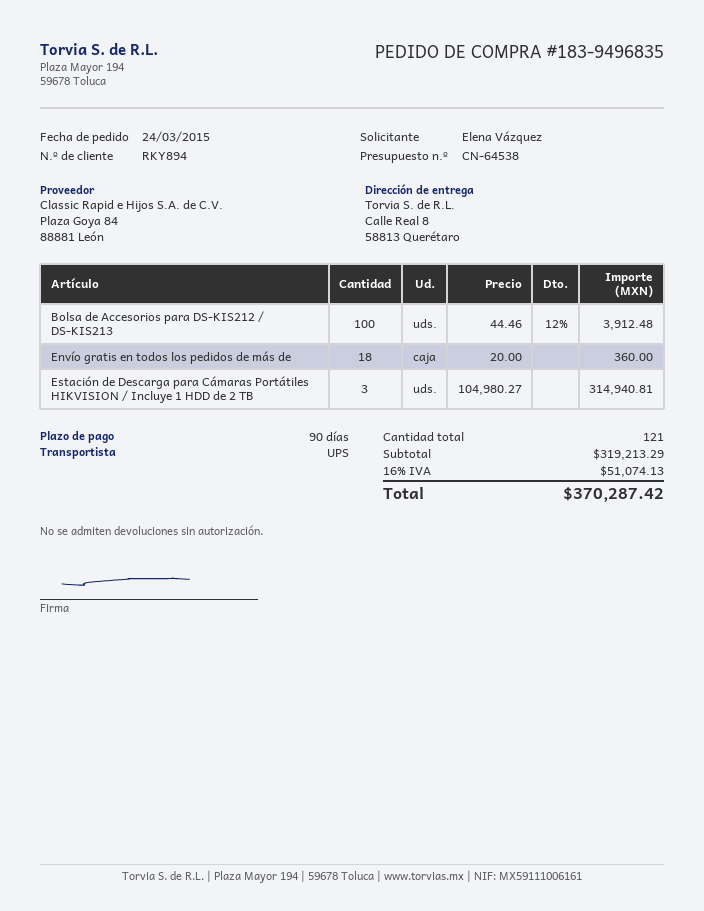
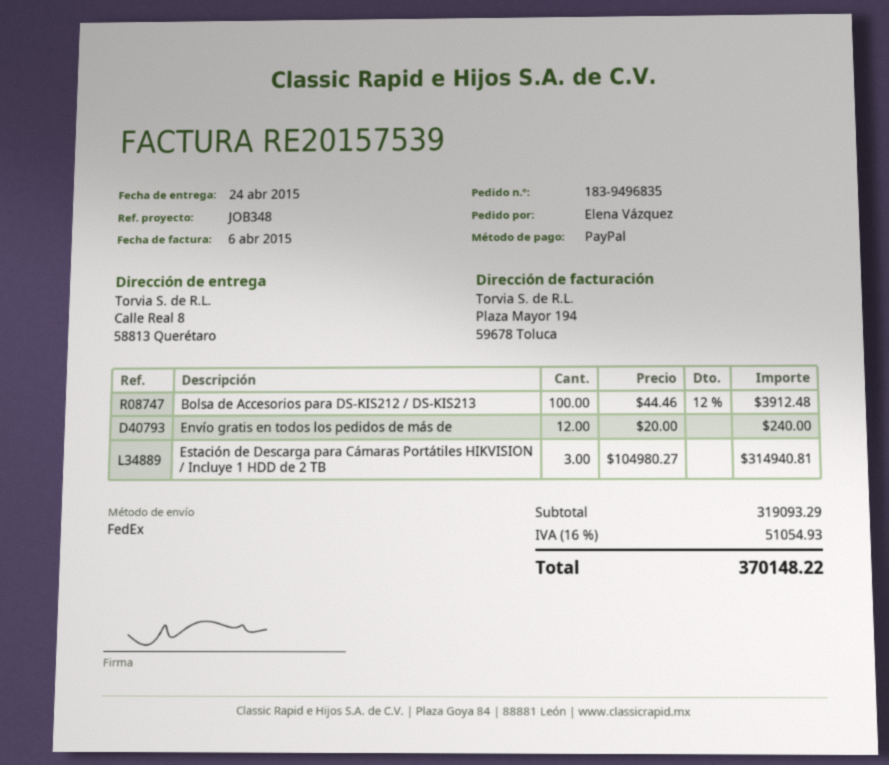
shipping method: UPS -> FedEx
Envío gratis en todos los pedidos de más de: 18 x 20.00 = 360.00 -> 12 x 20.00 = 240.00
subtotal: 319213.29 -> 319093.29
tax: 16% = 51074.13 -> 16% = 51054.93
total: 370287.42 -> 370148.22

